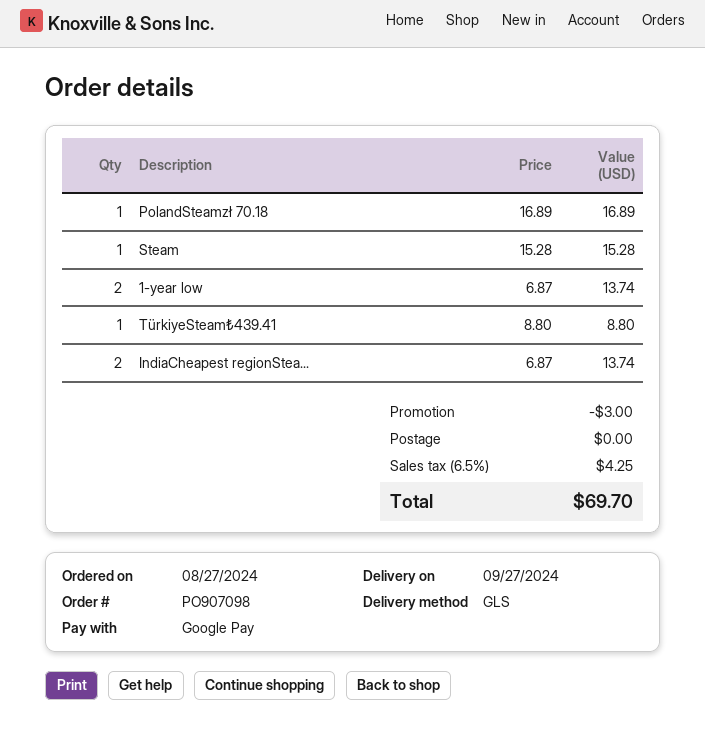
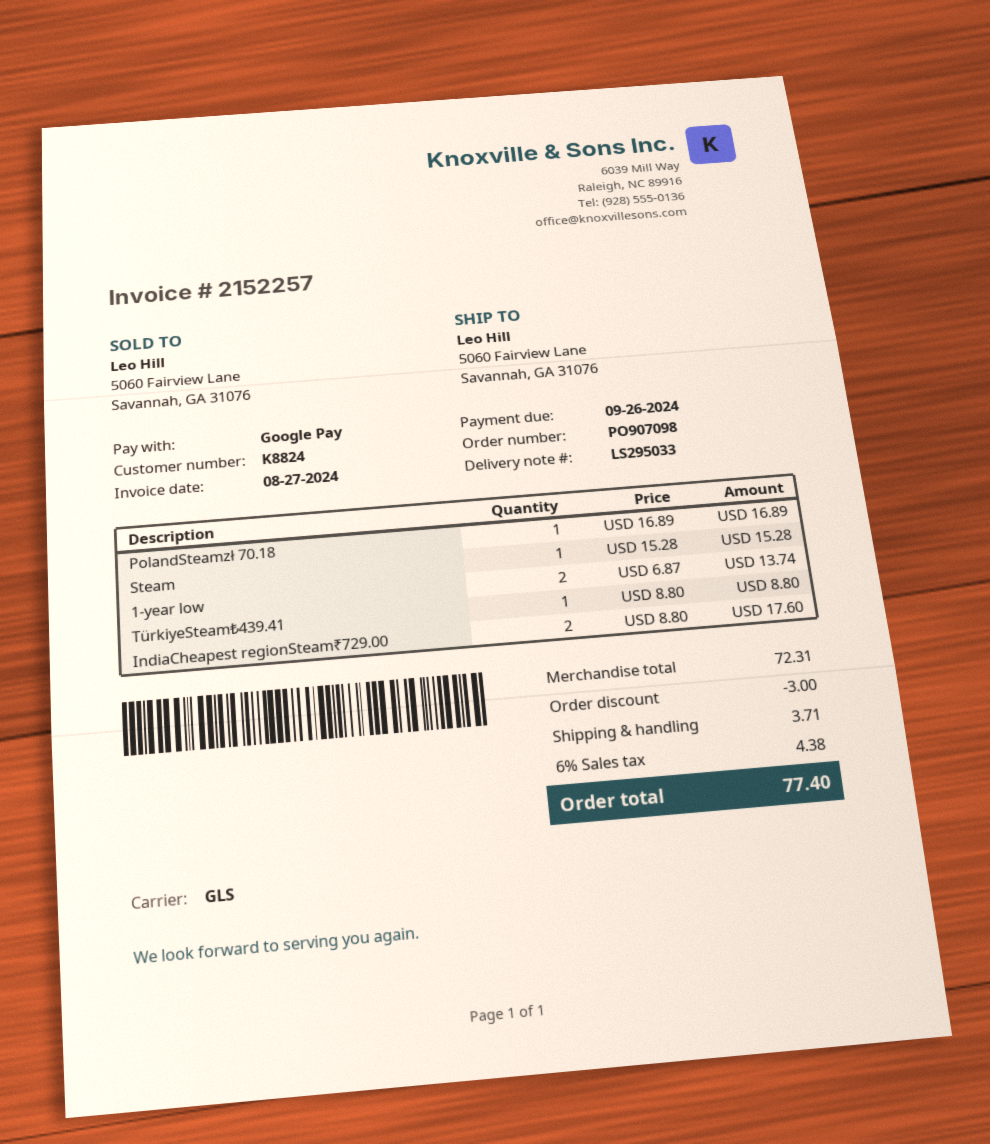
IndiaCheapest regionStea...: 2 x 6.87 = 13.74 -> 2 x 8.80 = 17.60
shipping: 0.00 -> 3.71
tax: 6.5% = 4.25 -> 6% = 4.38
total: 69.70 -> 77.40

